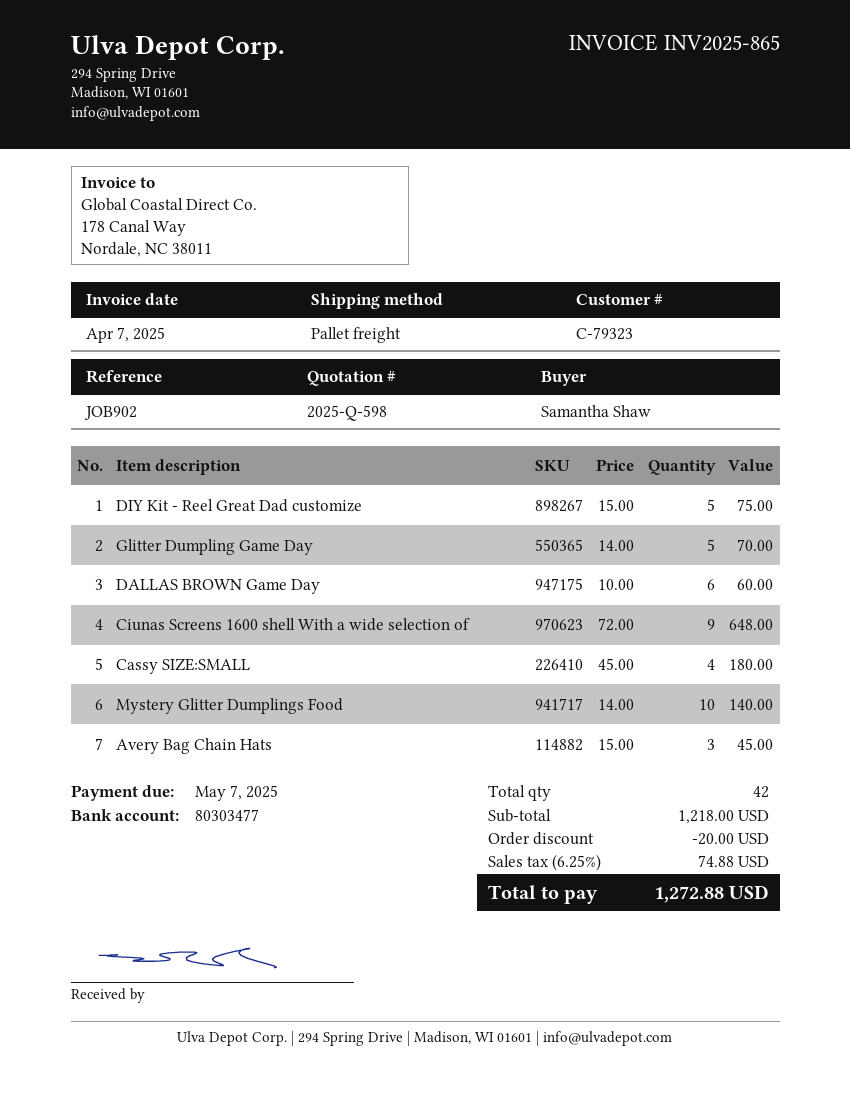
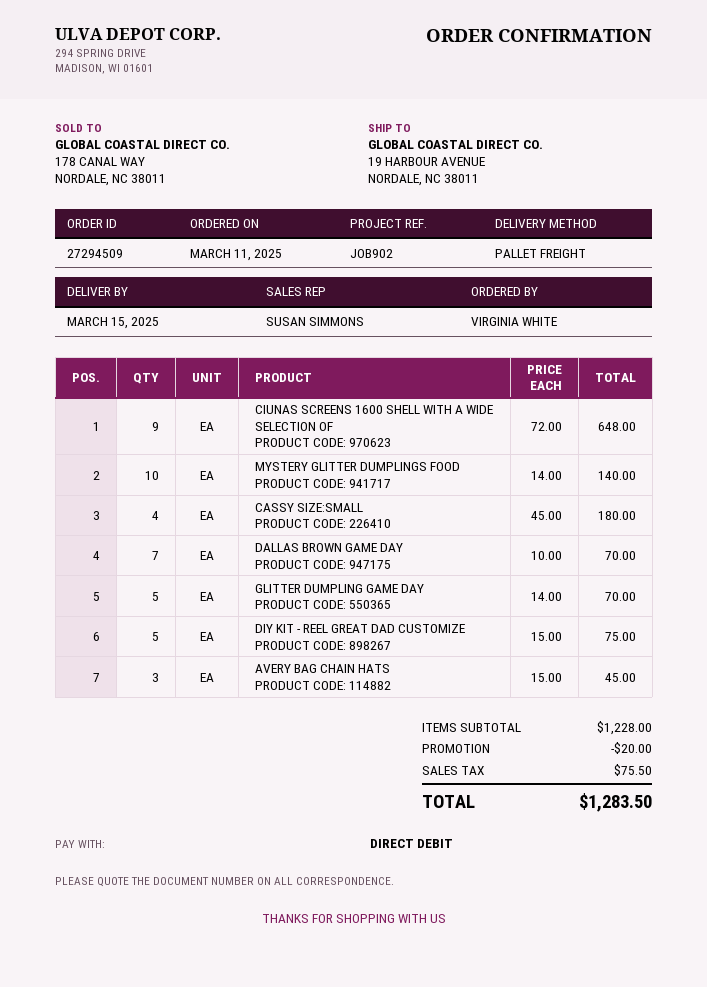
ordered by: Samantha Shaw -> VIRGINIA WHITE
DALLAS BROWN Game Day: 6 x 10.00 = 60.00 -> 7 x 10.00 = 70.00
subtotal: 1218.00 -> 1228.00
tax: 74.88 -> 75.50
total: 1272.88 -> 1283.50

